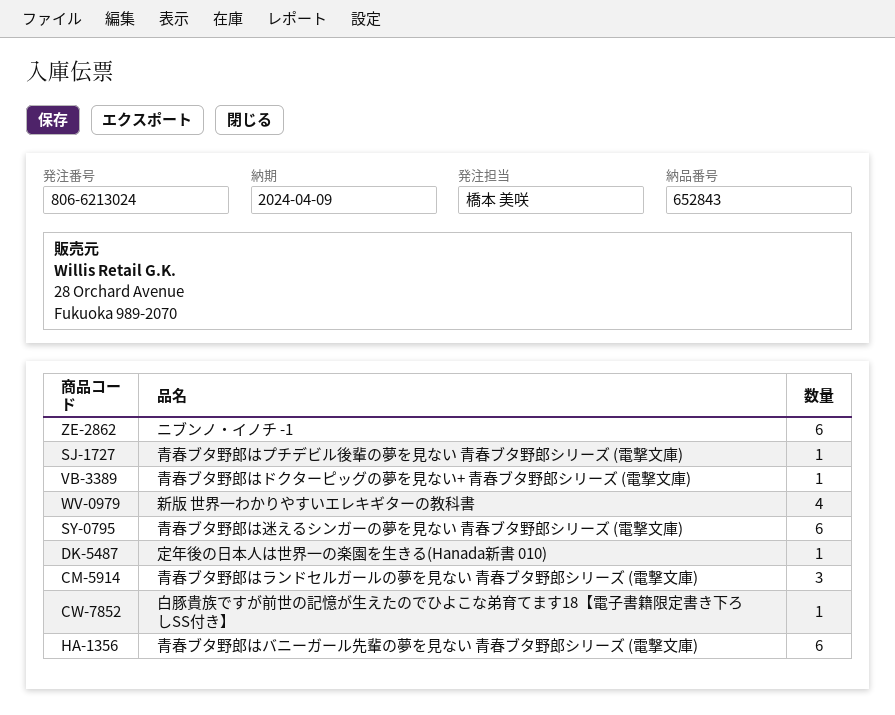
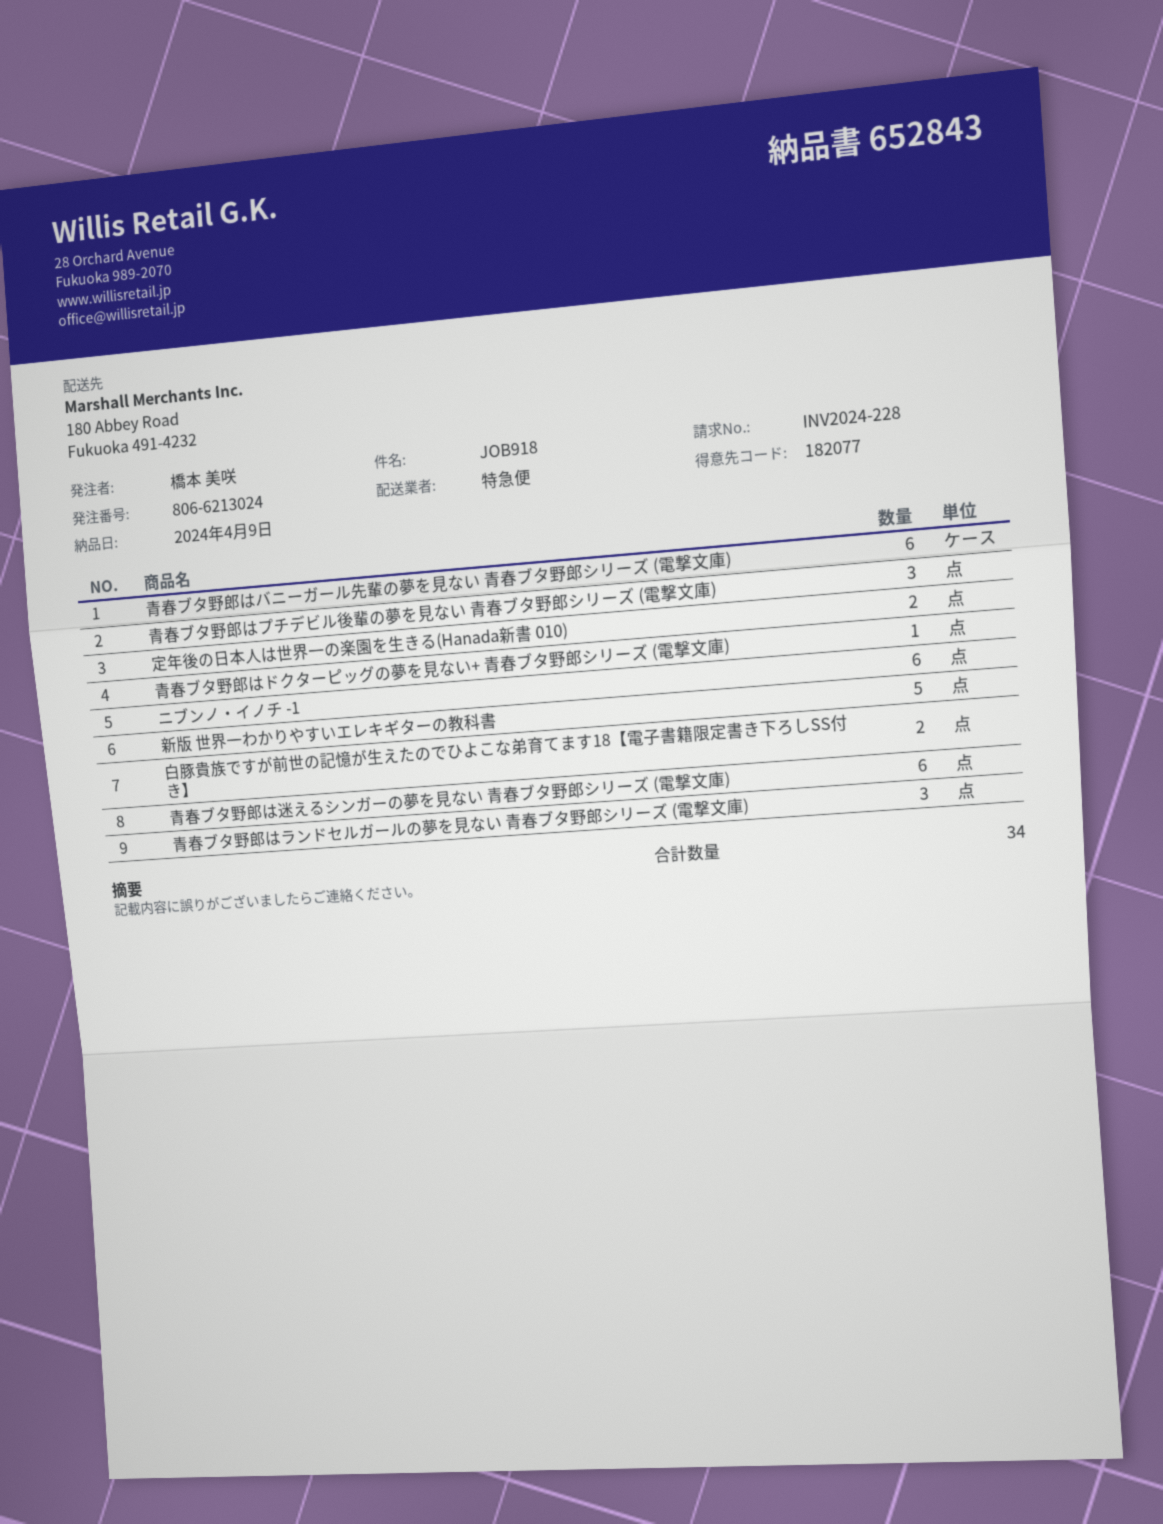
青春ブタ野郎はプチデビル後輩の夢を見ない 青春ブタ野郎シリーズ (電撃文庫): 1 -> 3
新版 世界一わかりやすいエレキギターの教科書: 4 -> 5
定年後の日本人は世界一の楽園を生きる(Hanada新書 010): 1 -> 2
白豚貴族ですが前世の記憶が生えたのでひよこな弟育てます18【電子書籍限定書き下ろしSS付き】: 1 -> 2

